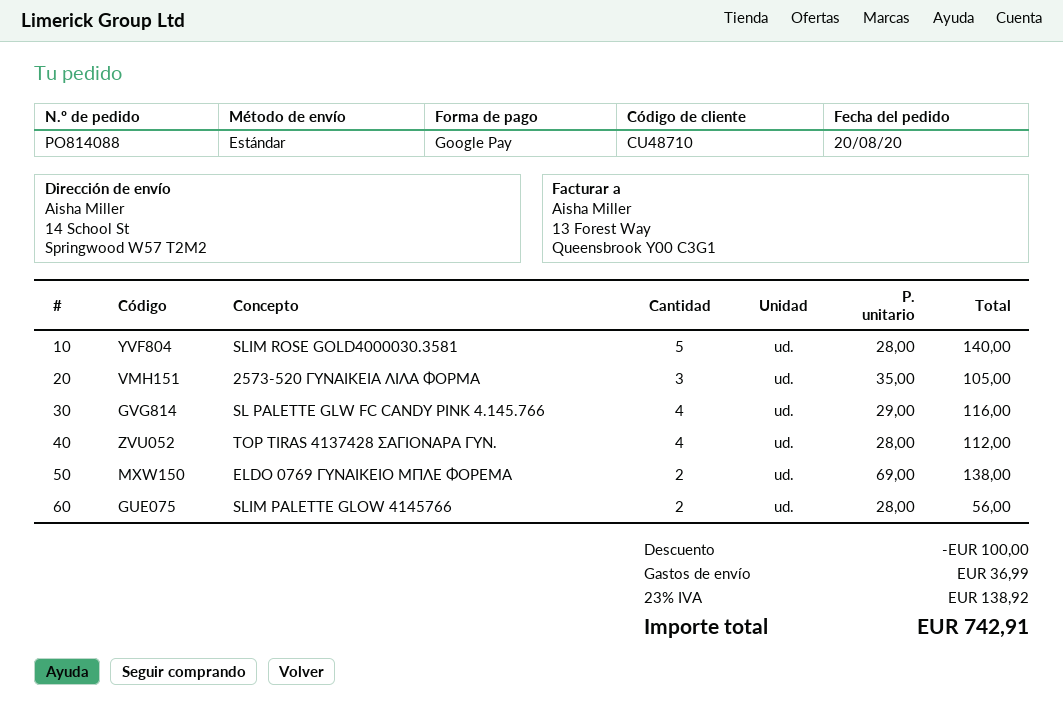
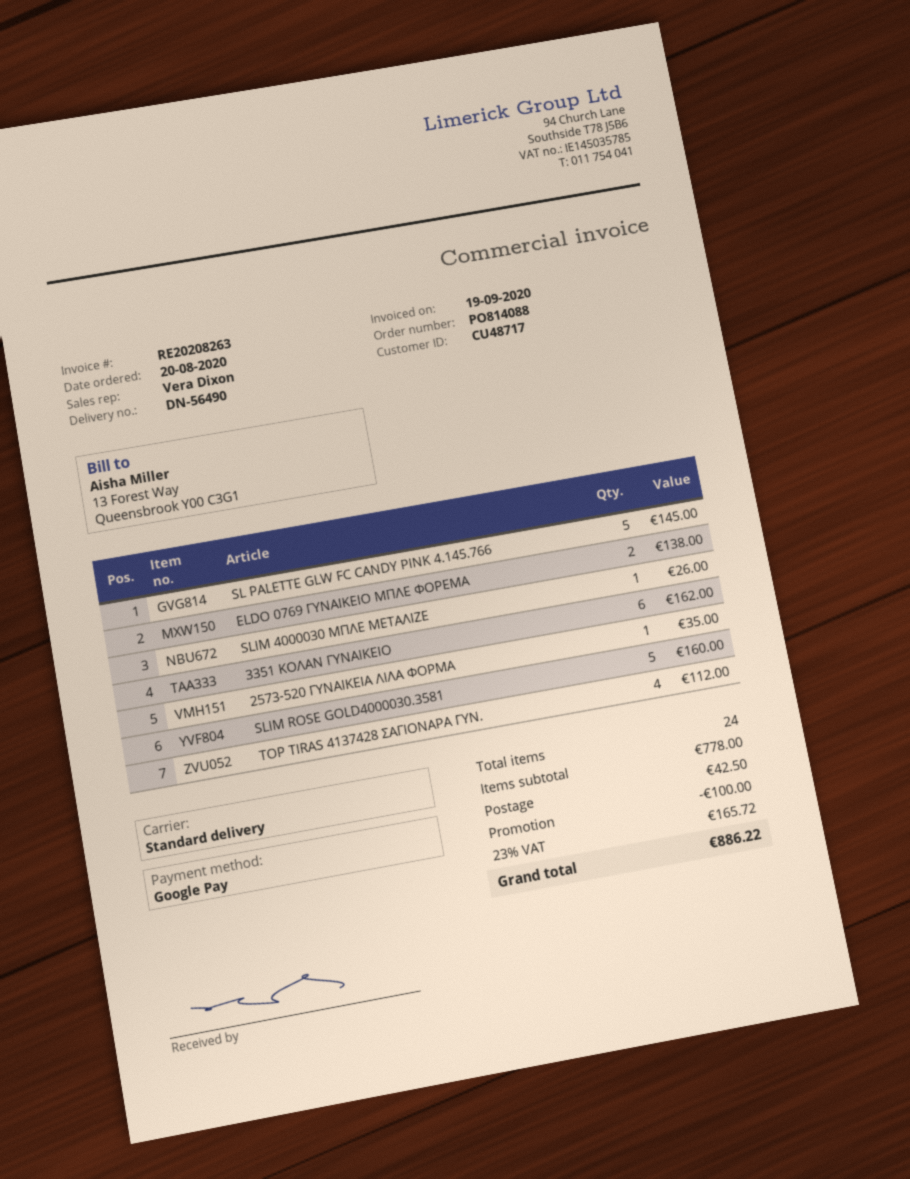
customer number: CU48710 -> CU48717
SLIM ROSE GOLD4000030.3581: 5 for 140.00 -> 5 for 160.00
2573-520 ΓΥΝΑΙΚΕΙΑ ΛΙΛΑ ΦΟΡΜΑ: 3 for 105.00 -> 1 for 35.00
SL PALETTE GLW FC CANDY PINK 4.145.766: 4 for 116.00 -> 5 for 145.00
SLIM PALETTE GLOW 4145766: 2 for 56.00 -> none
SLIM 4000030 ΜΠΛΕ ΜΕΤΑΛΙΖΕ: none -> 1 for 26.00
3351 ΚΟΛΑΝ ΓΥΝΑΙΚΕΙΟ: none -> 6 for 162.00
shipping: 36.99 -> 42.50
tax: 23% = 138.92 -> 23% = 165.72
total: 742.91 -> 886.22

